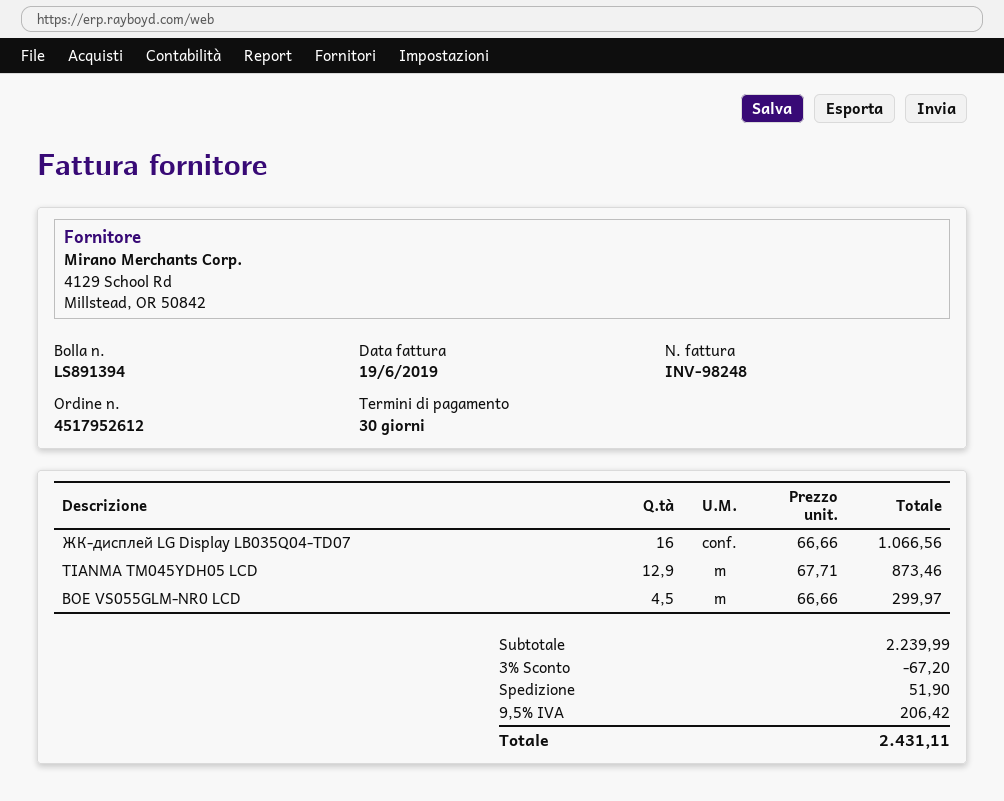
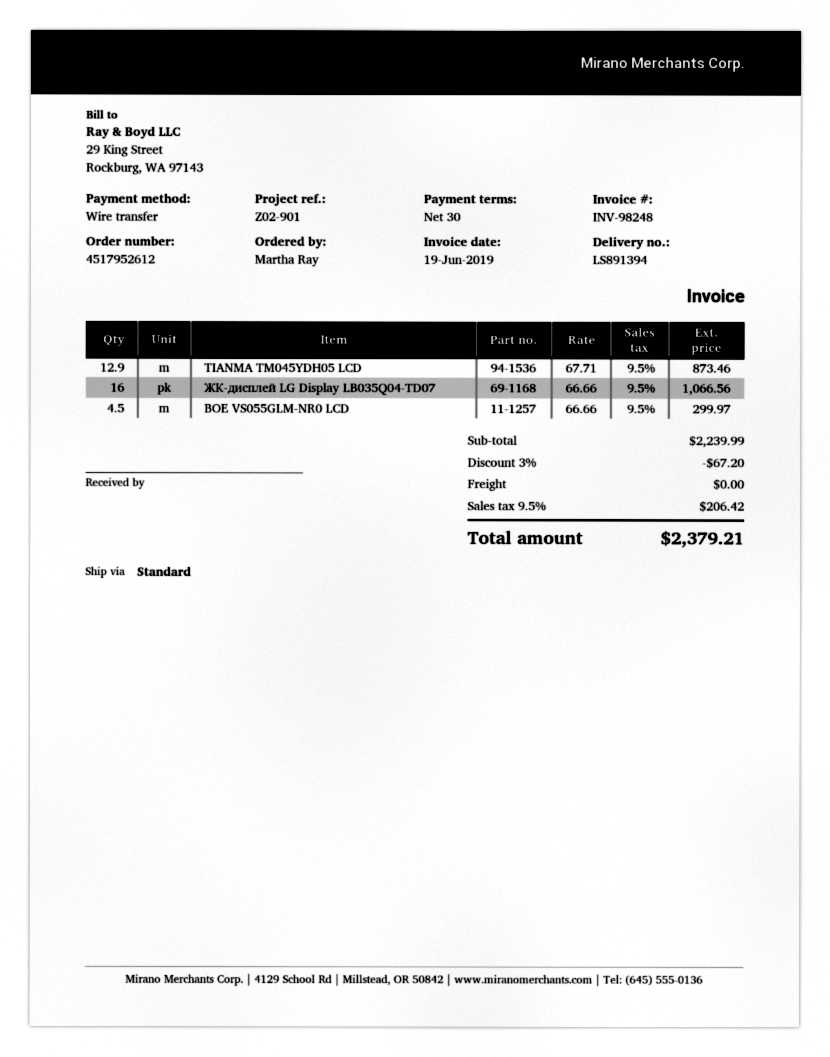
shipping: 51.90 -> 0.00
total: 2431.11 -> 2379.21

